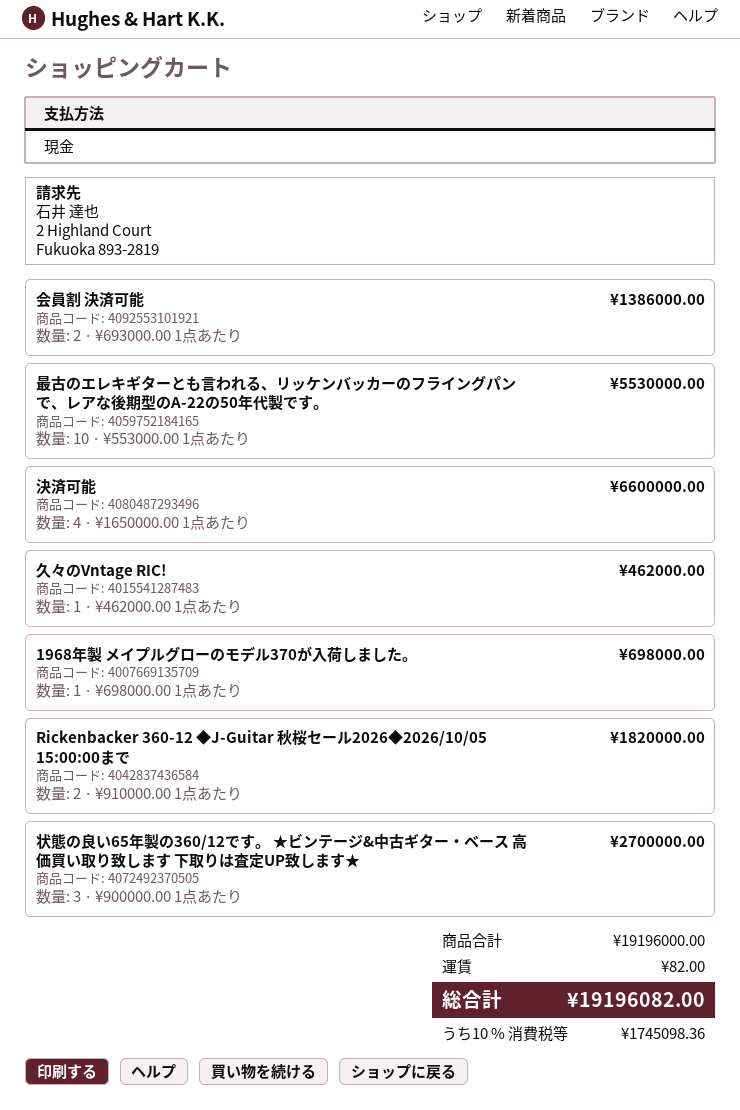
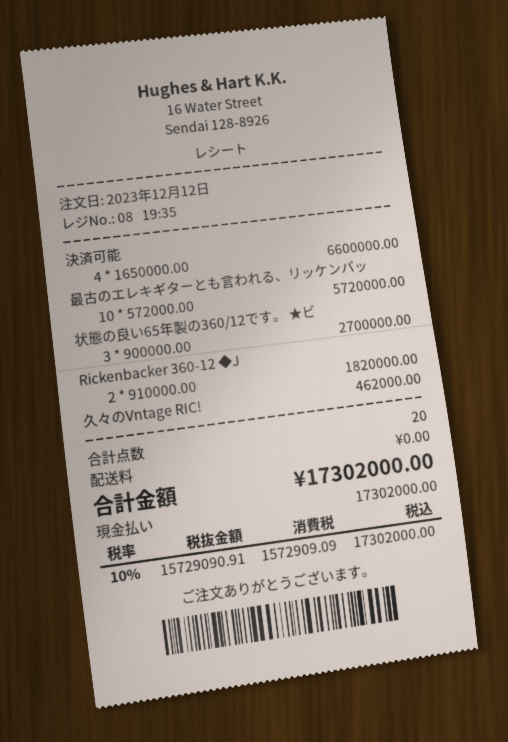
会員割 決済可能: 2 x 693000.00 = 1386000.00 -> none
最古のエレキギターとも言われる、リッケンバッカーのフライングパンで、レアな後期型のA-22の50年代製です。: 10 x 553000.00 = 5530000.00 -> 10 x 572000.00 = 5720000.00
1968年製 メイプルグローのモデル370が入荷しました。: 1 x 698000.00 = 698000.00 -> none
shipping: 82.00 -> 0.00
tax: 10% = 1745098.36 -> 10% = 1572909.09
total: 19196082.00 -> 17302000.00

